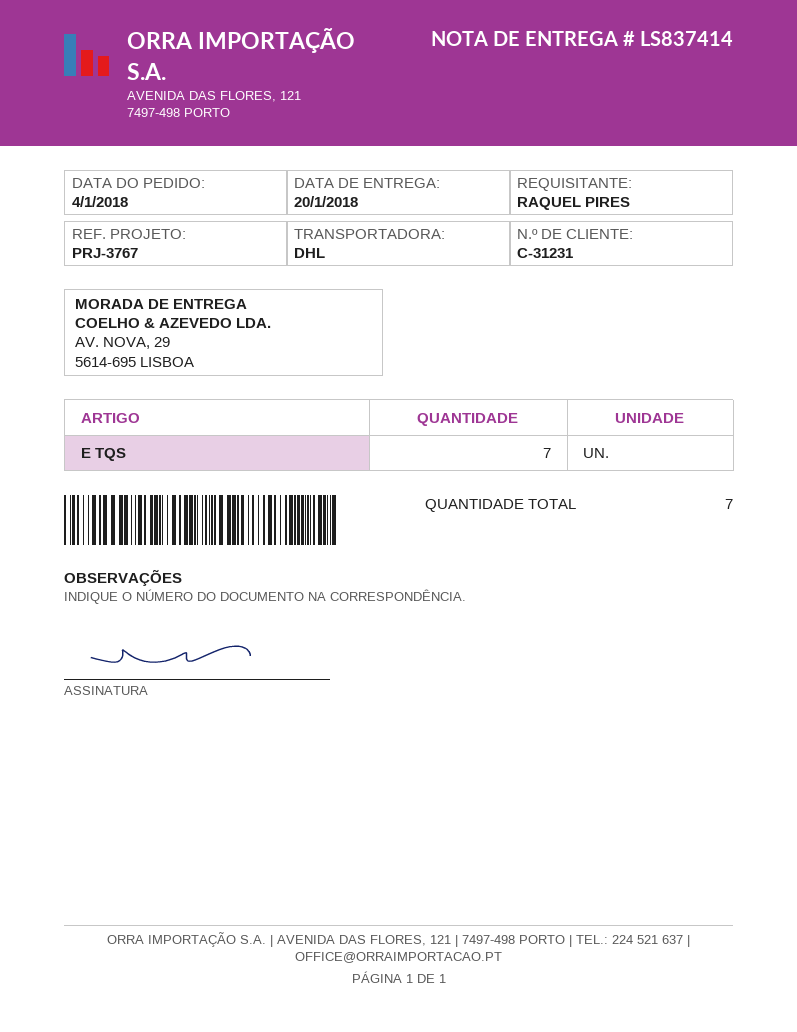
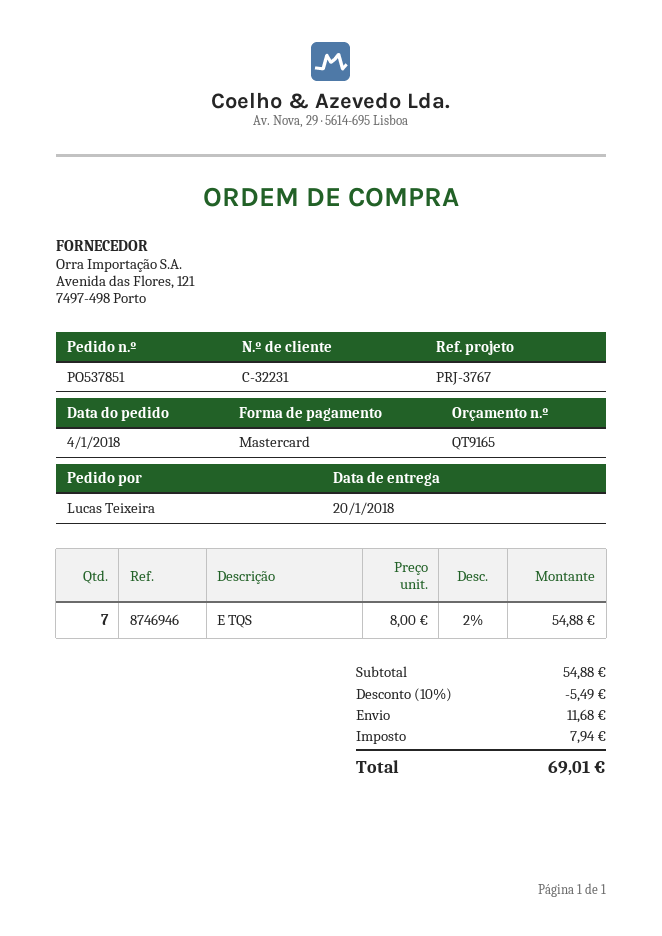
customer number: C-31231 -> C-32231
ordered by: RAQUEL PIRES -> Lucas Teixeira

